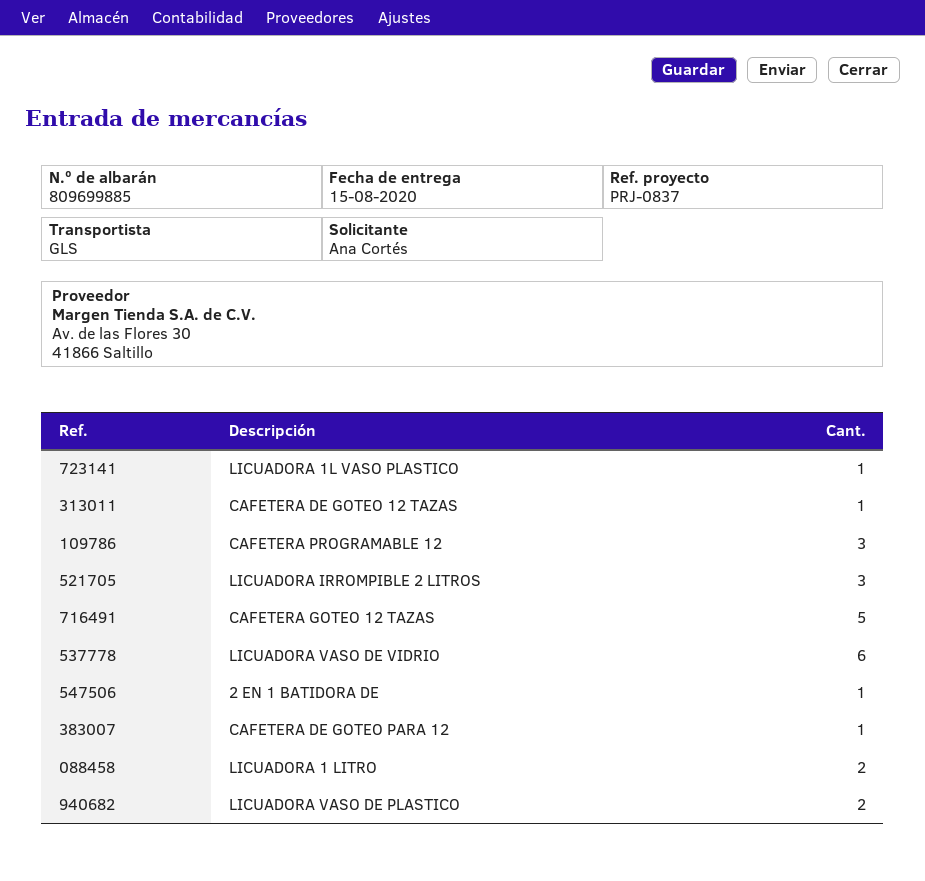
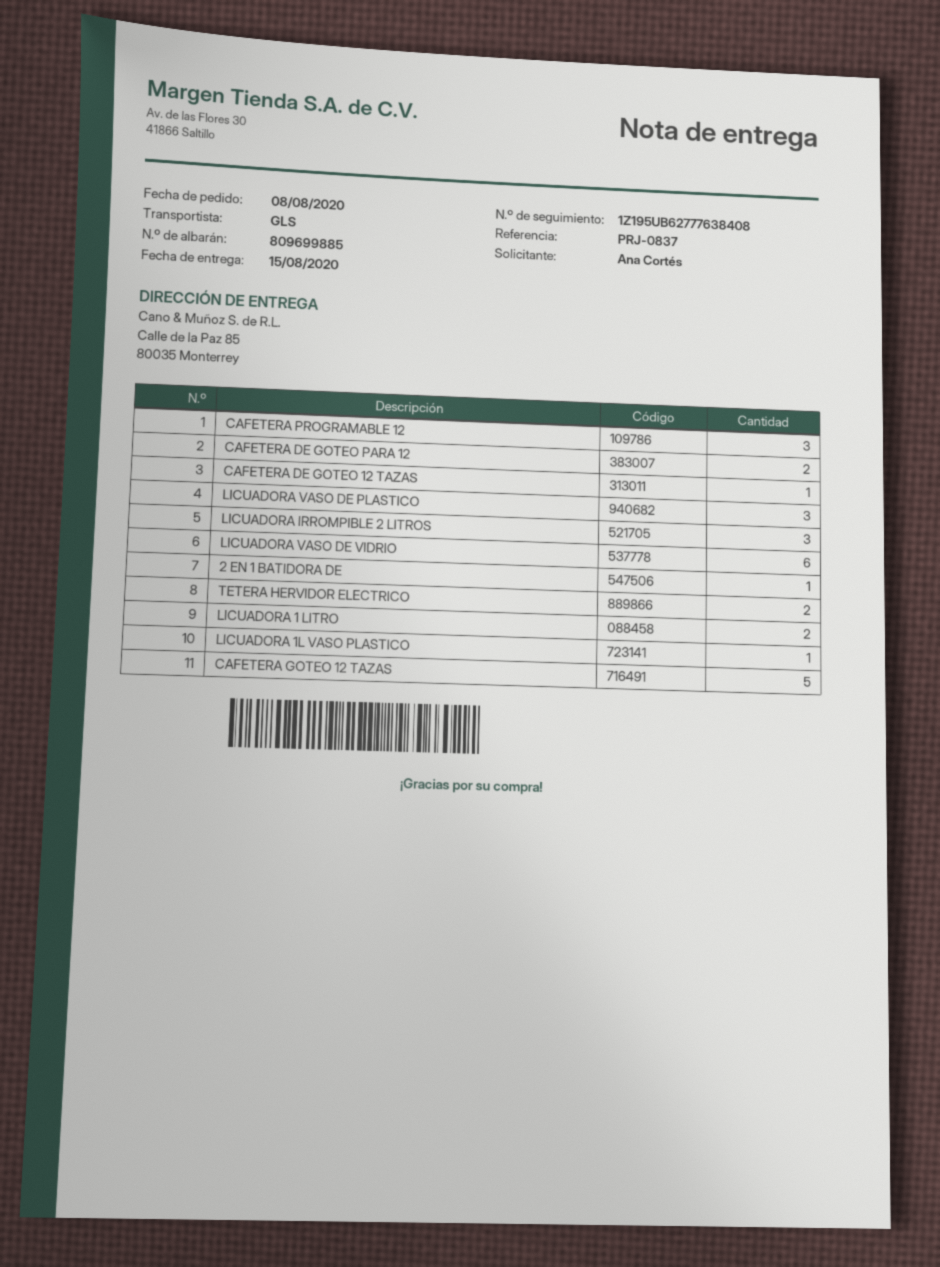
CAFETERA DE GOTEO PARA 12: 1 -> 2
LICUADORA VASO DE PLASTICO: 2 -> 3
TETERA HERVIDOR ELECTRICO: none -> 2

